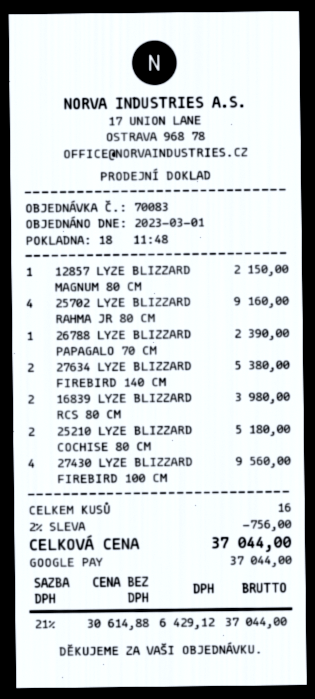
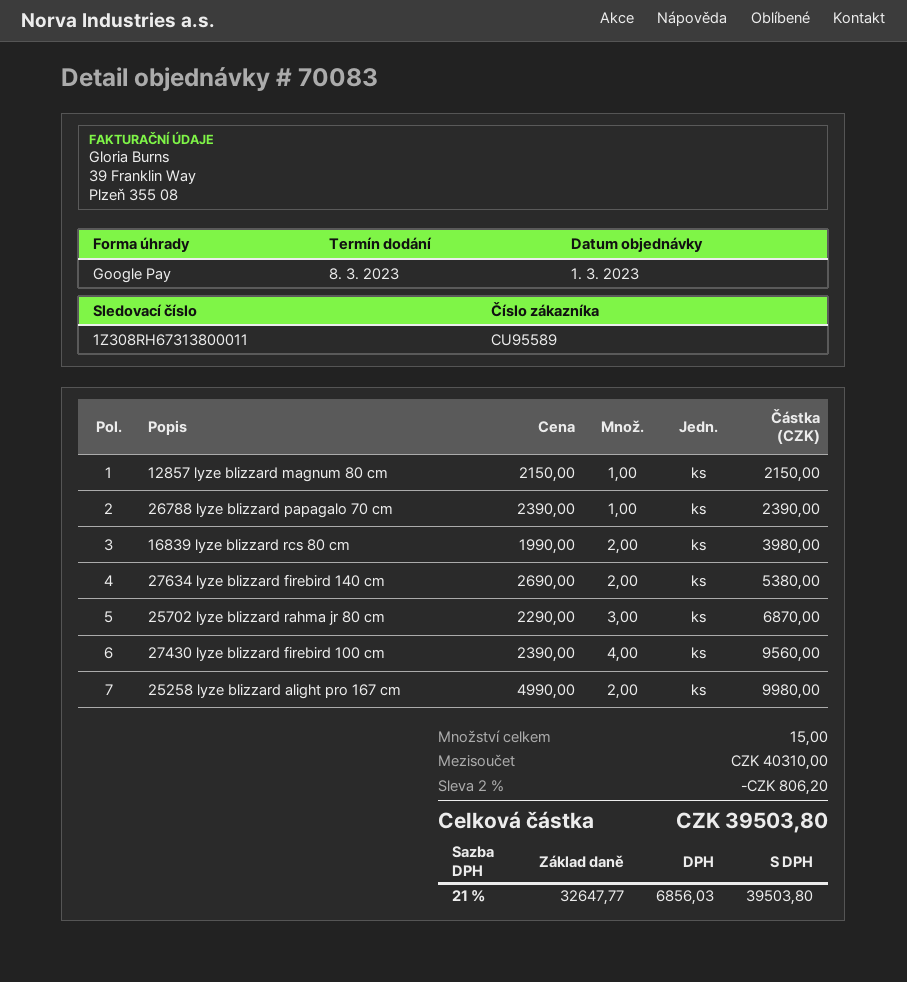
25702 LYZE BLIZZARD RAHMA JR 80 CM: 4 for 9160.00 -> 3 for 6870.00
25210 LYZE BLIZZARD COCHISE 80 CM: 2 for 5180.00 -> none
25258 lyze blizzard alight pro 167 cm: none -> 2 for 9980.00
total quantity: 16 -> 15
discount: 2% = 756.00 -> 2% = 806.20
net: 30614.88 -> 32647.77
tax: 21% = 6429.12 -> 21% = 6856.03
total: 37044.00 -> 39503.80

